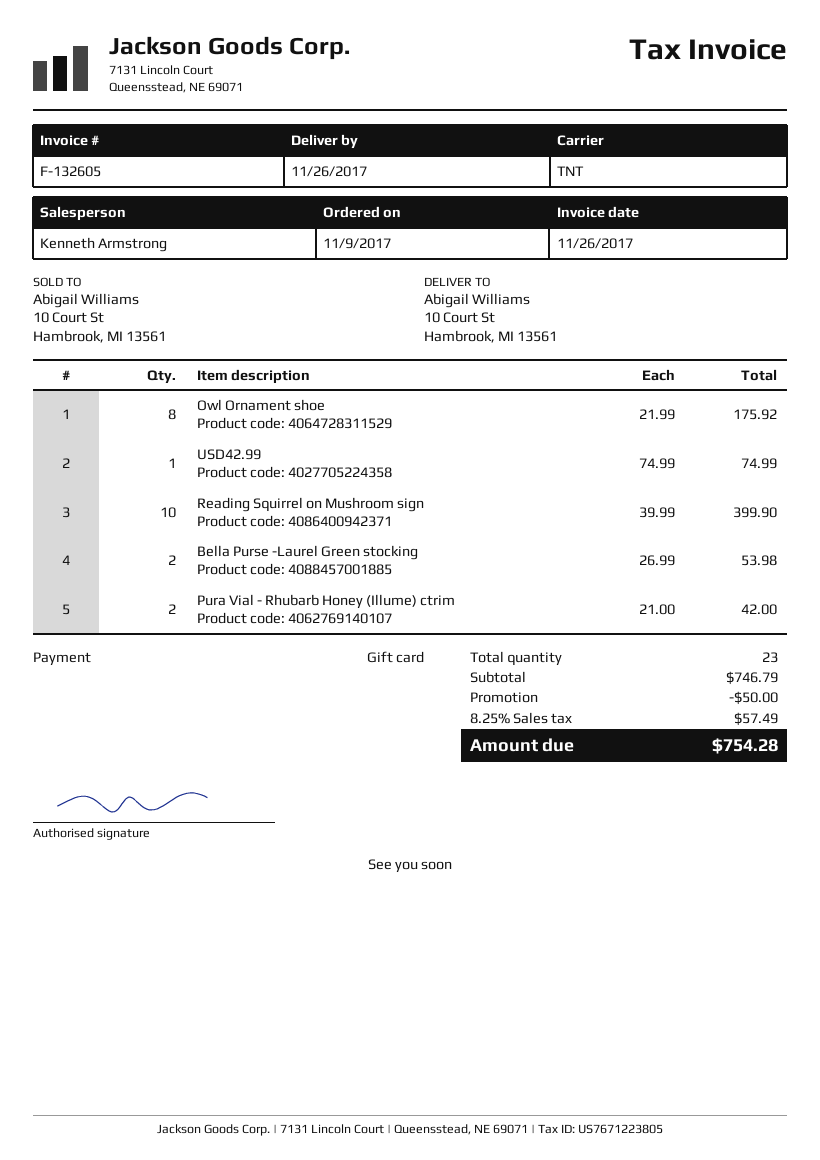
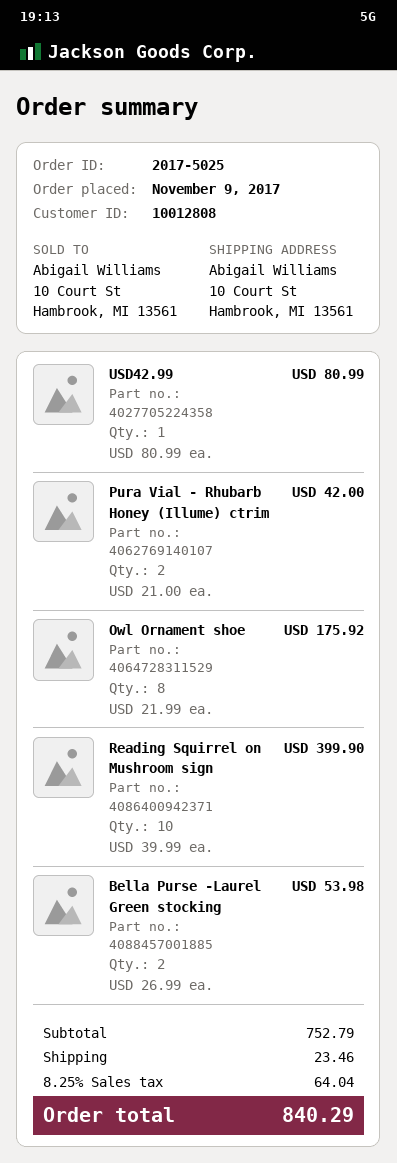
USD42.99: 1 x 74.99 = 74.99 -> 1 x 80.99 = 80.99
subtotal: 746.79 -> 752.79
discount: 50.00 -> none
shipping: none -> 23.46
tax: 8.25% = 57.49 -> 8.25% = 64.04
total: 754.28 -> 840.29

